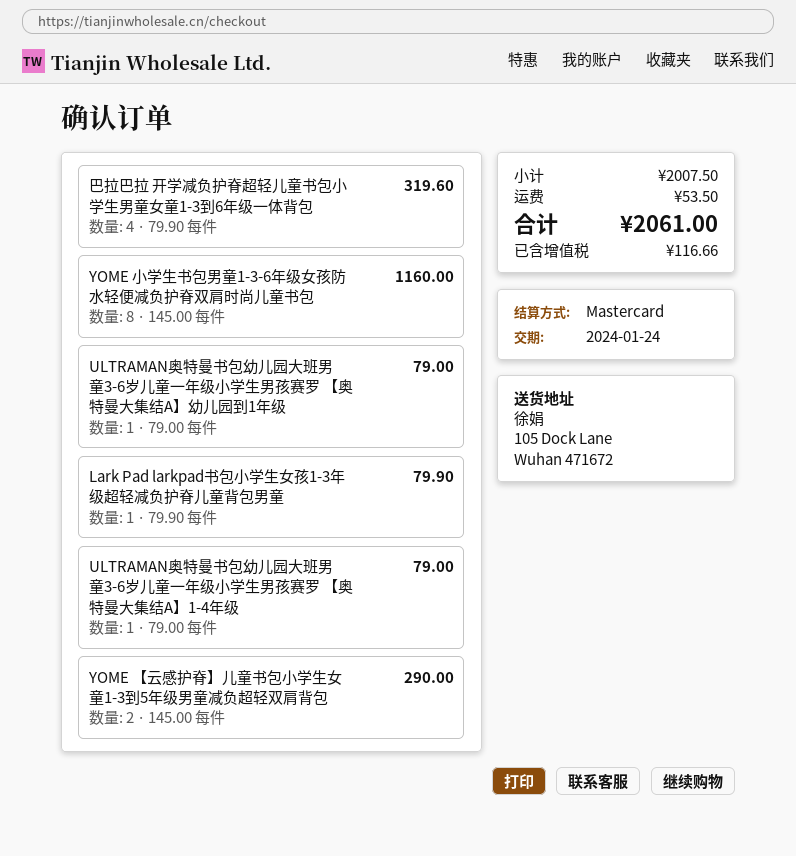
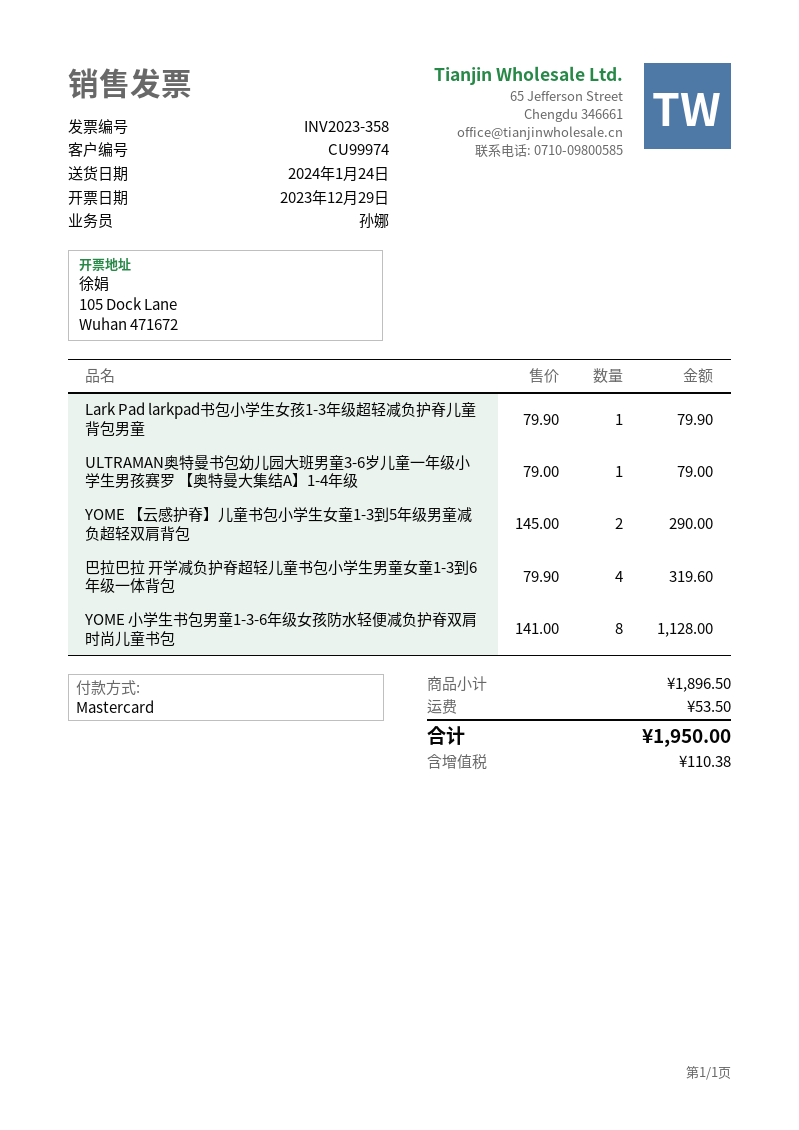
YOME 小学生书包男童1-3-6年级女孩防水轻便减负护脊双肩时尚儿童书包: 8 x 145.00 = 1160.00 -> 8 x 141.00 = 1128.00
ULTRAMAN奥特曼书包幼儿园大班男童3-6岁儿童一年级小学生男孩赛罗 【奥特曼大集结A】幼儿园到1年级: 1 x 79.00 = 79.00 -> none
subtotal: 2007.50 -> 1896.50
tax: 116.66 -> 110.38
total: 2061.00 -> 1950.00

